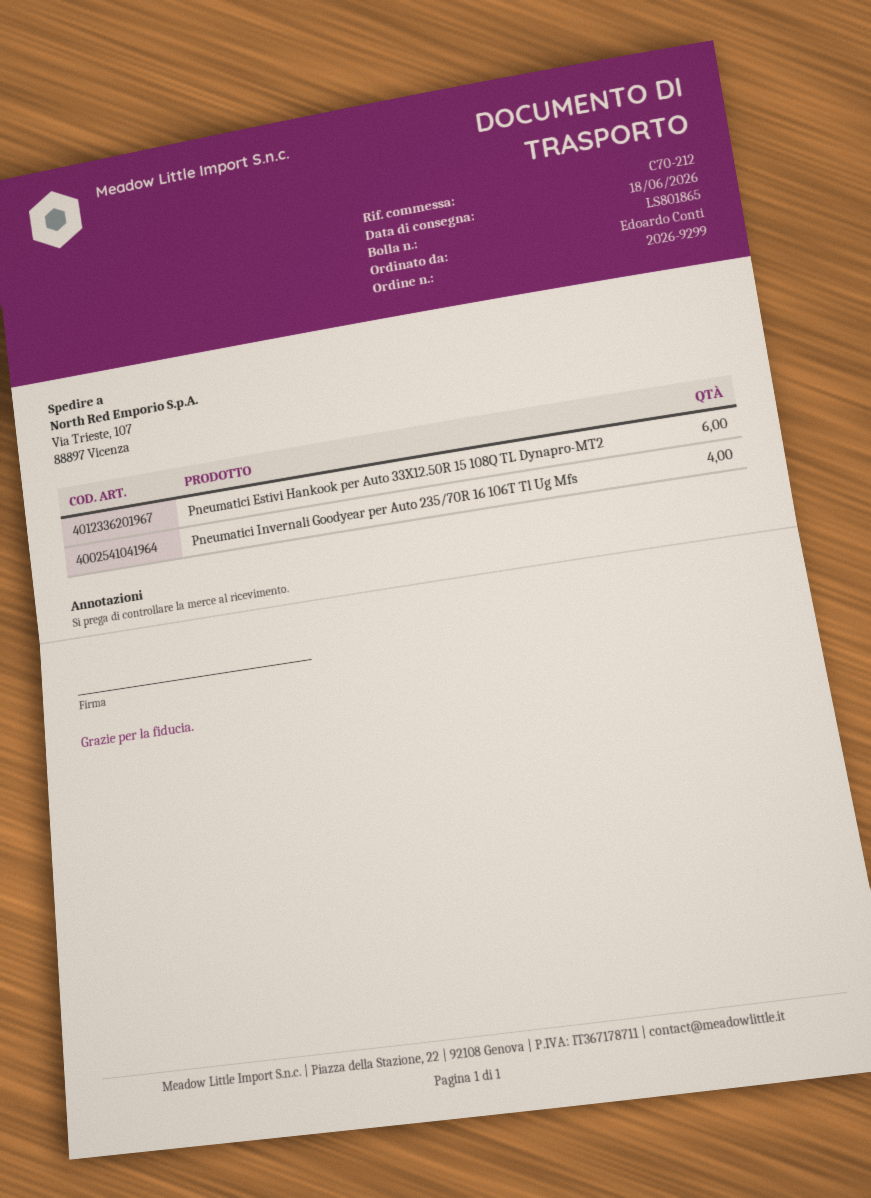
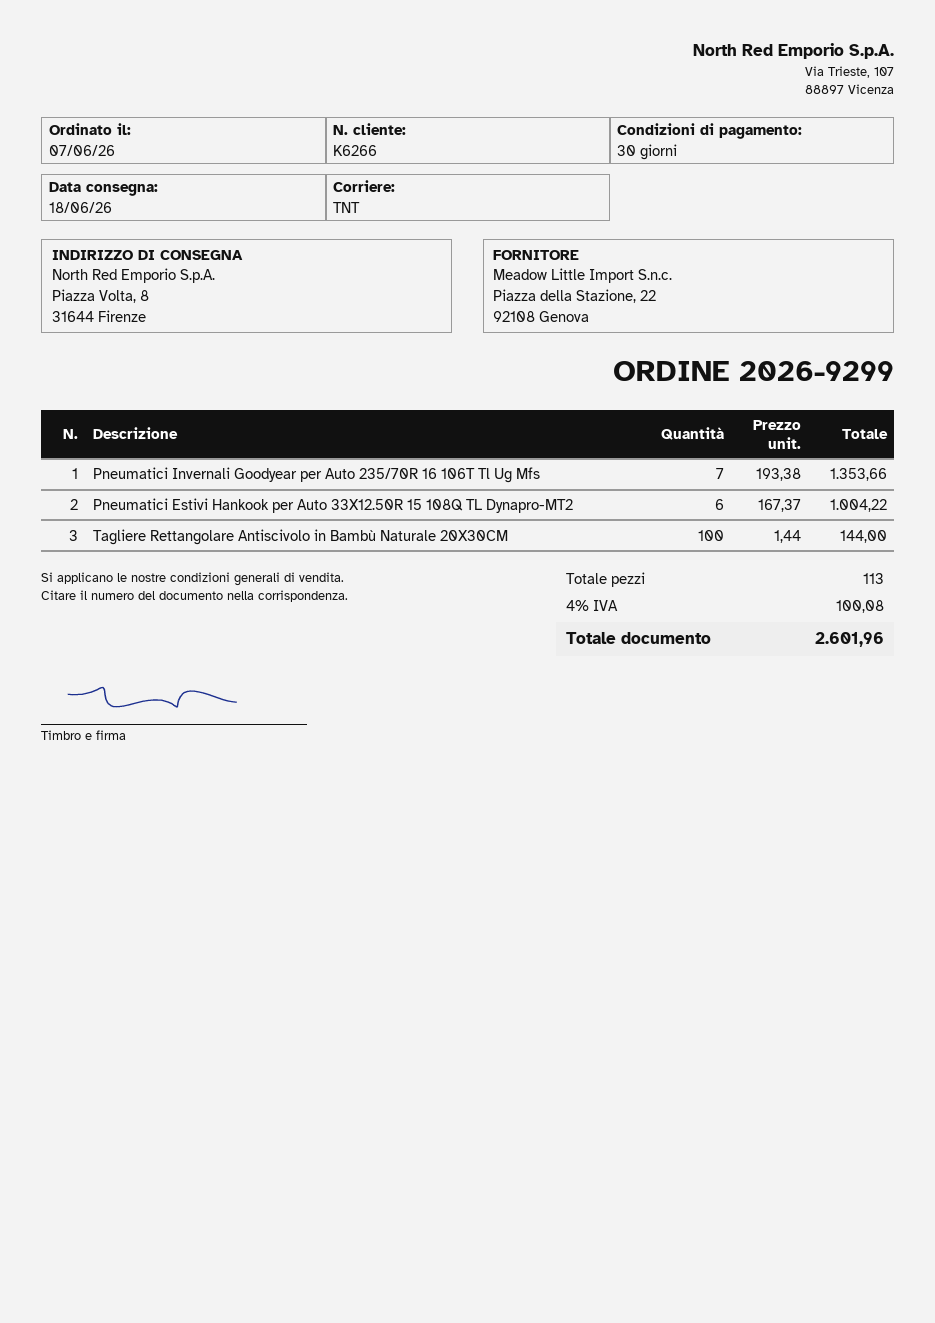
ship to: Via Trieste, 107, 88897 Vicenza -> Piazza Volta, 8, 31644 Firenze
Pneumatici Invernali Goodyear per Auto 235/70R 16 106T Tl Ug Mfs: 4 -> 7
Tagliere Rettangolare Antiscivolo in Bambù Naturale 20X30CM: none -> 100

